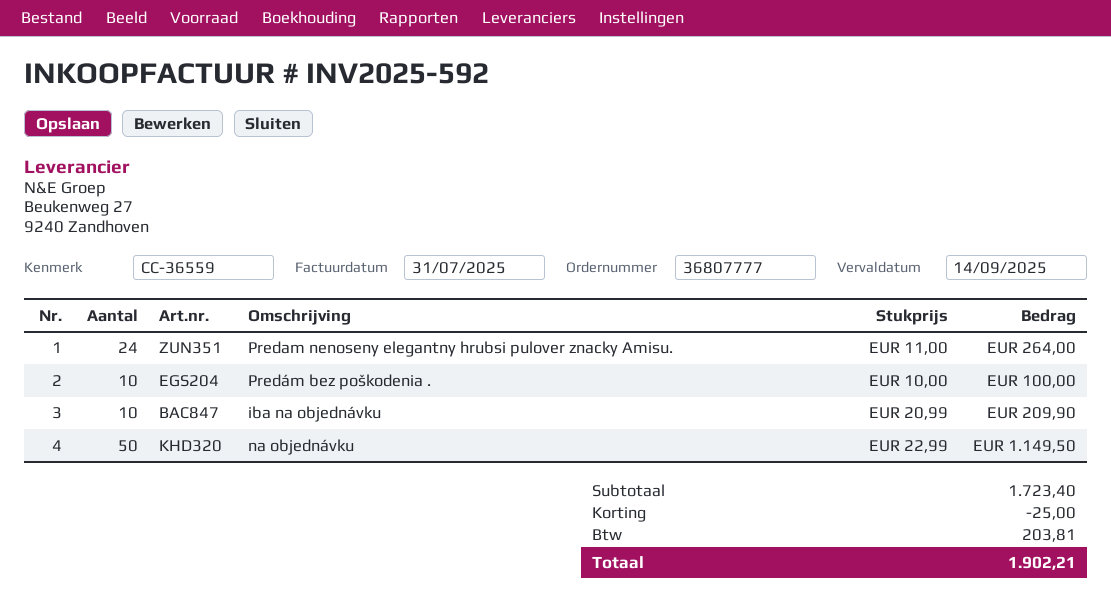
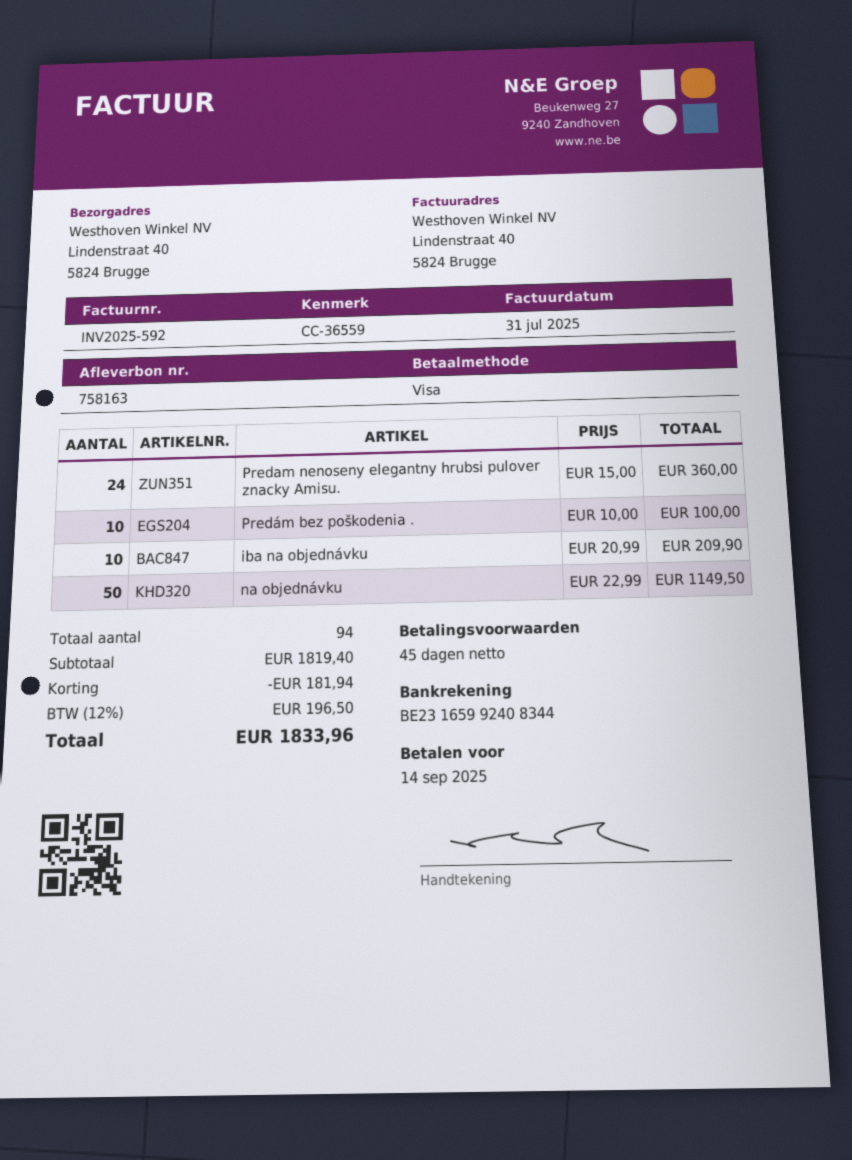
Predam nenoseny elegantny hrubsi pulover znacky Amisu.: 24 x 11.00 = 264.00 -> 24 x 15.00 = 360.00
subtotal: 1723.40 -> 1819.40
discount: 25.00 -> 181.94
tax: 203.81 -> 196.50
total: 1902.21 -> 1833.96

